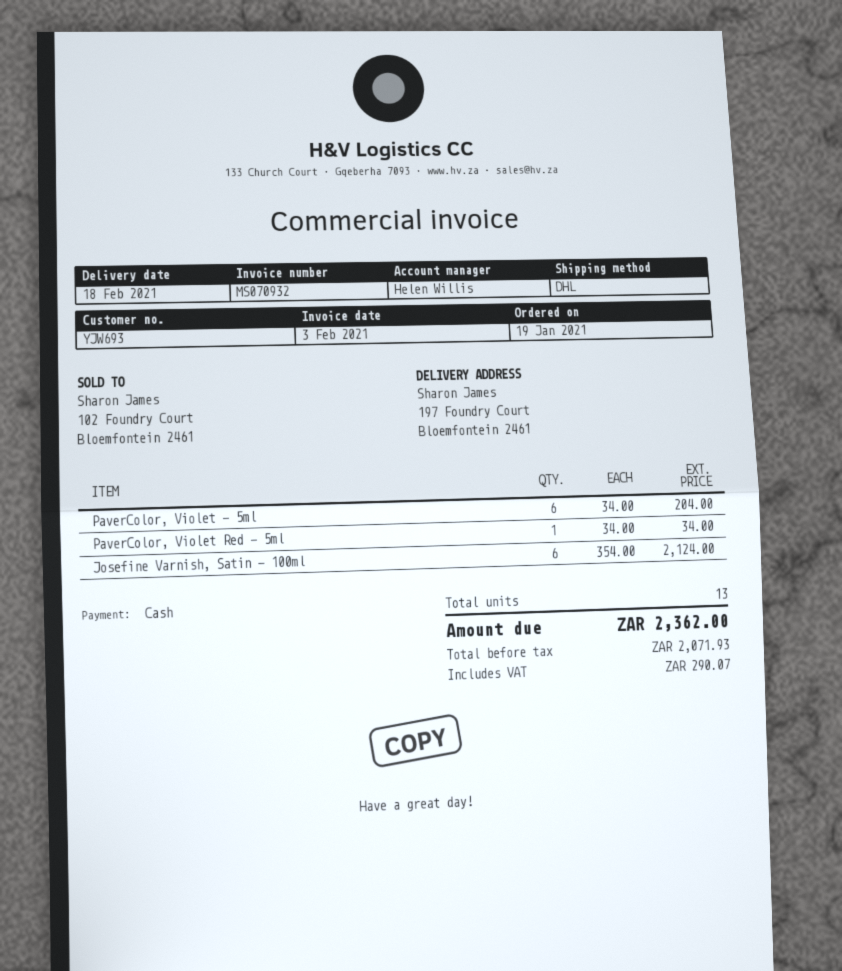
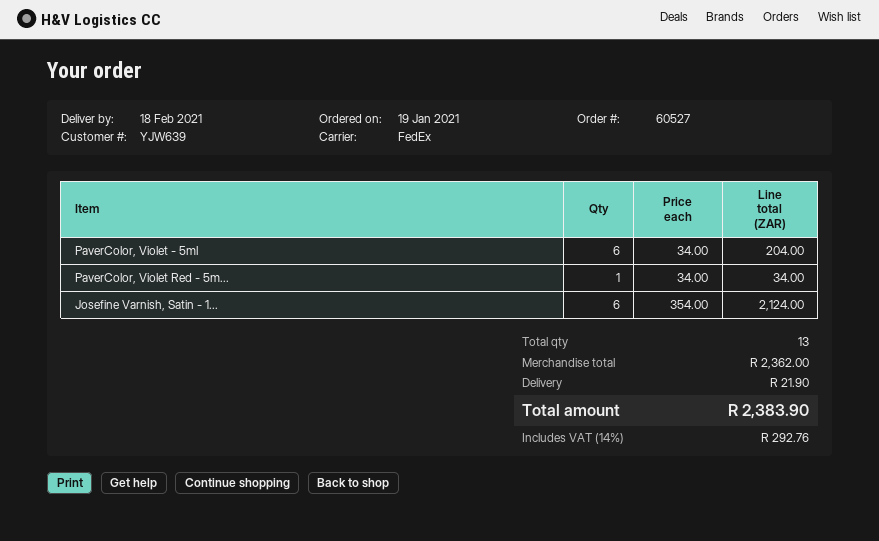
customer number: YJW693 -> YJW639
shipping method: DHL -> FedEx
shipping: none -> 21.90
tax: 290.07 -> 292.76
total: 2362.00 -> 2383.90

